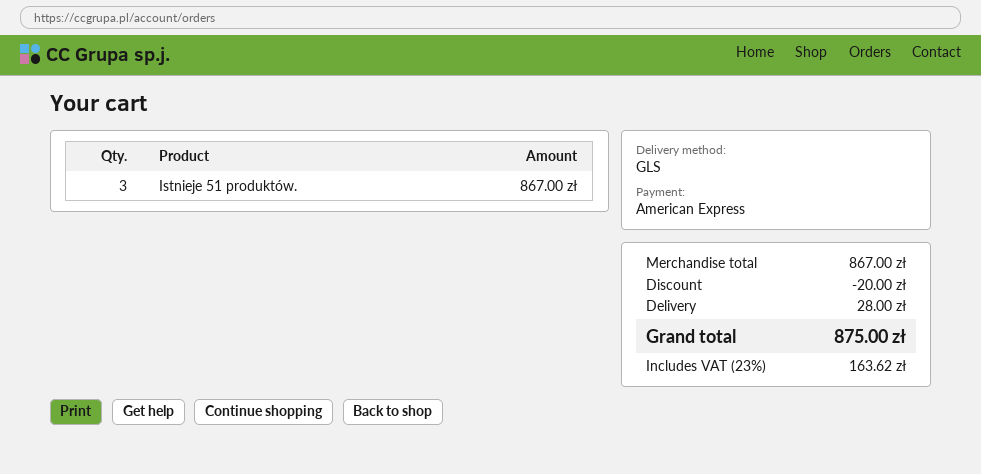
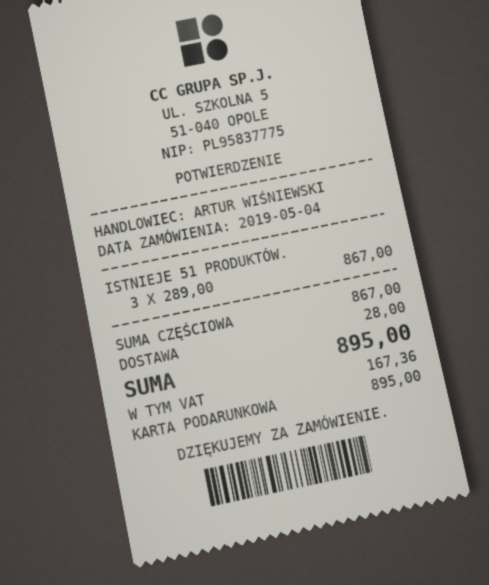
payment method: American Express -> gift card
discount: 20.00 -> none
tax: 163.62 -> 167.36
total: 875.00 -> 895.00

